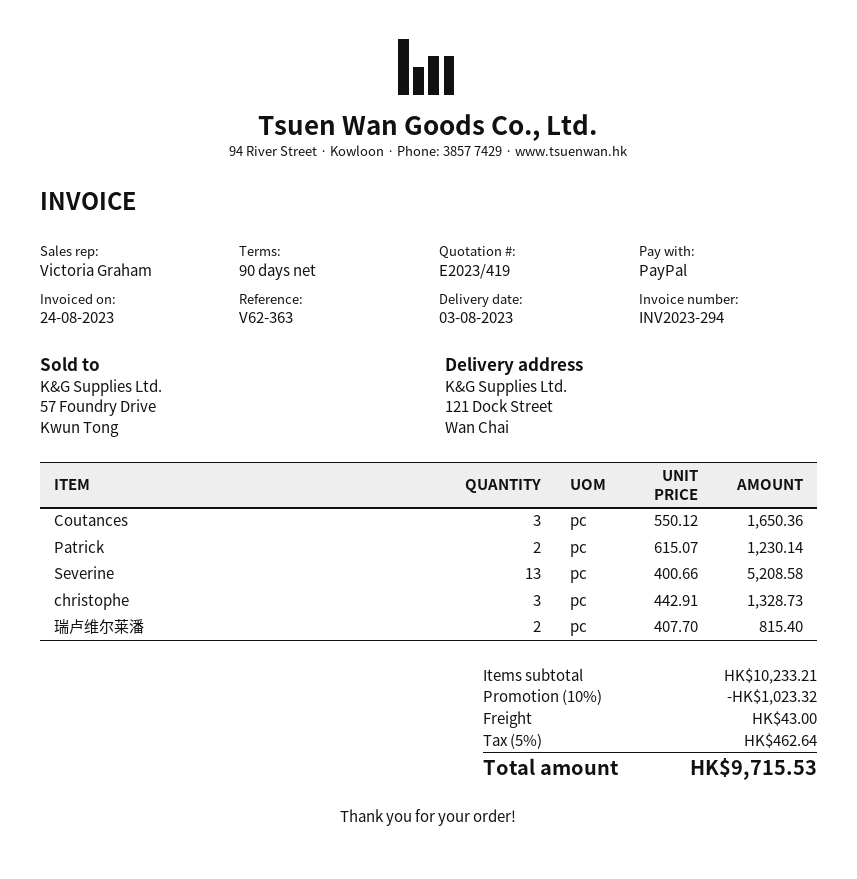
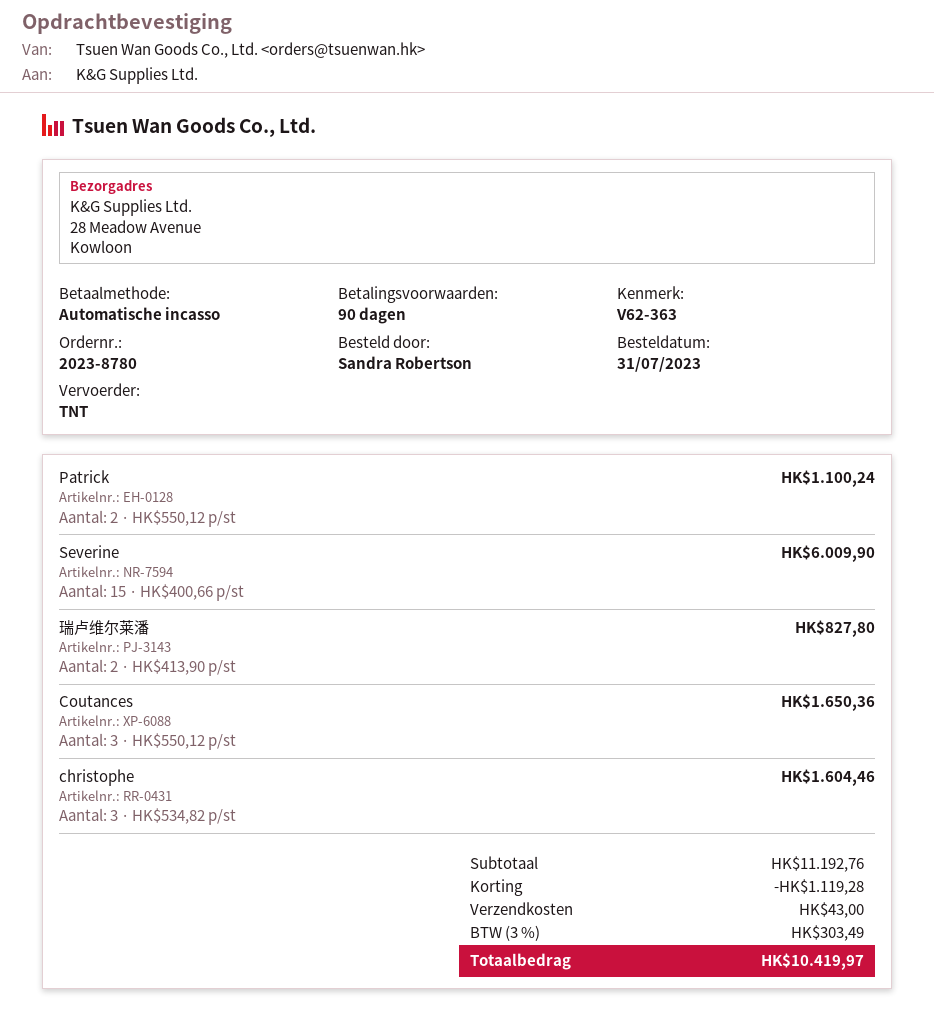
payment method: PayPal -> direct debit
ship to: 121 Dock Street, Wan Chai -> 28 Meadow Avenue, Kowloon
Patrick: 2 x 615.07 = 1230.14 -> 2 x 550.12 = 1100.24
Severine: 13 x 400.66 = 5208.58 -> 15 x 400.66 = 6009.90
christophe: 3 x 442.91 = 1328.73 -> 3 x 534.82 = 1604.46
瑞卢维尔莱潘: 2 x 407.70 = 815.40 -> 2 x 413.90 = 827.80
subtotal: 10233.21 -> 11192.76
discount: 1023.32 -> 1119.28
tax: 5% = 462.64 -> 3% = 303.49
total: 9715.53 -> 10419.97

